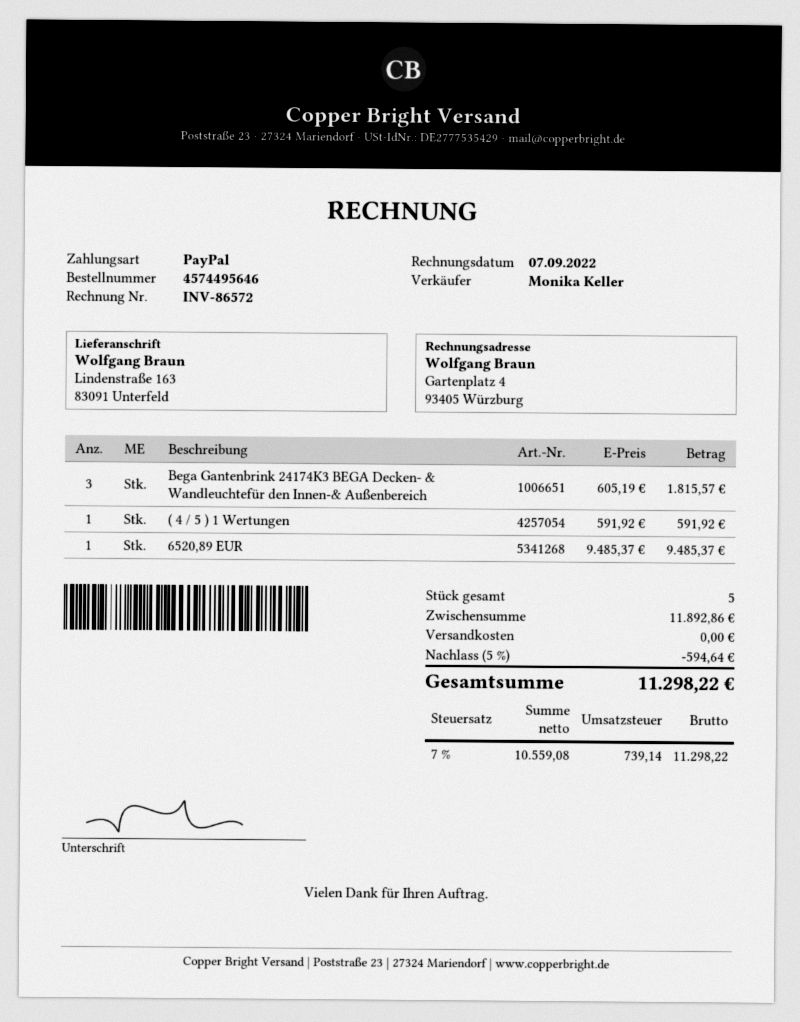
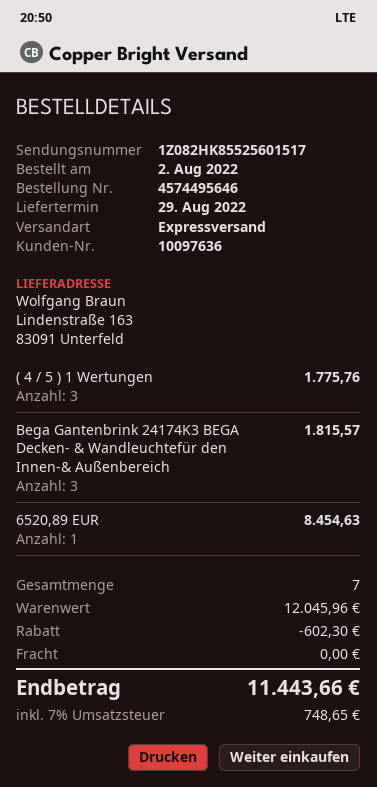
( 4 / 5 ) 1 Wertungen: 1 for 591.92 -> 3 for 1775.76
6520,89 EUR: 1 for 9485.37 -> 1 for 8454.63
total quantity: 5 -> 7
subtotal: 11892.86 -> 12045.96
discount: 594.64 -> 602.30
tax: 7% = 739.14 -> 7% = 748.65
total: 11298.22 -> 11443.66

